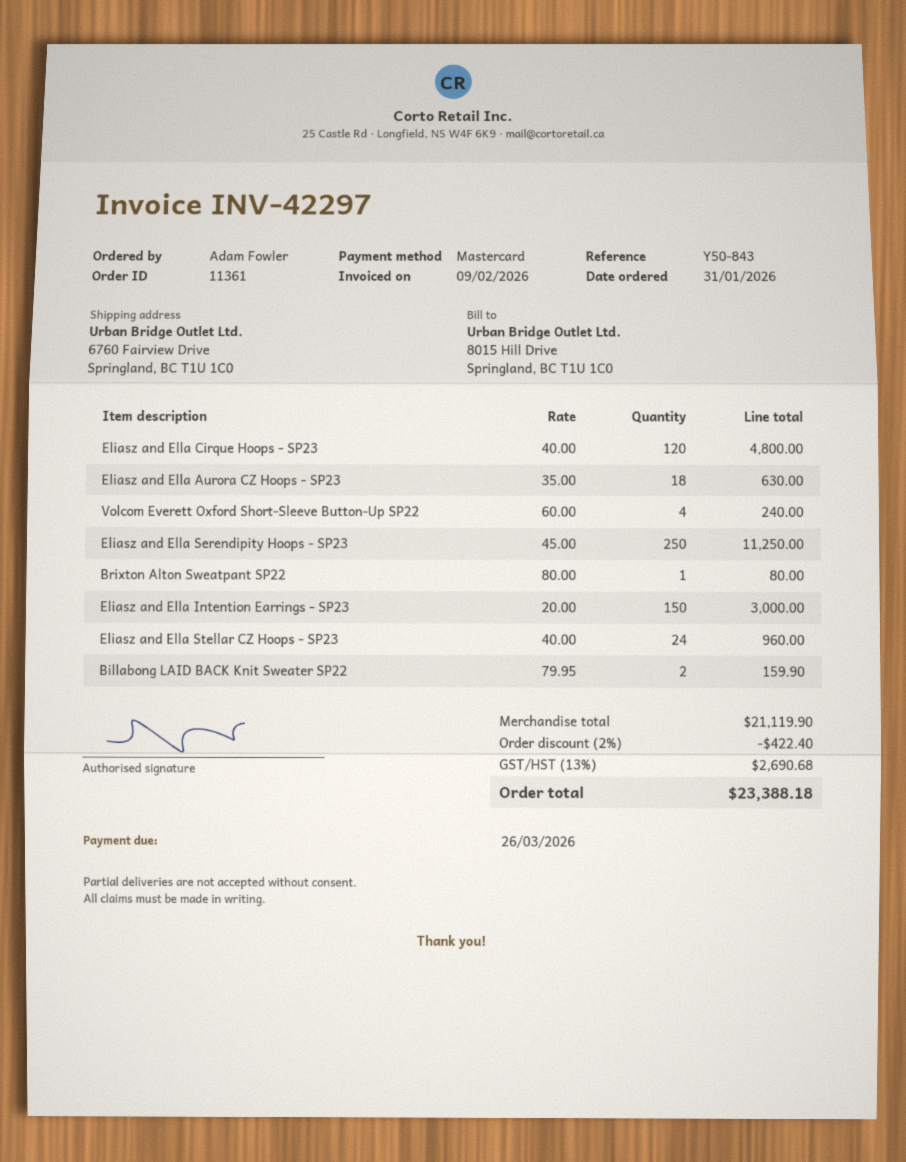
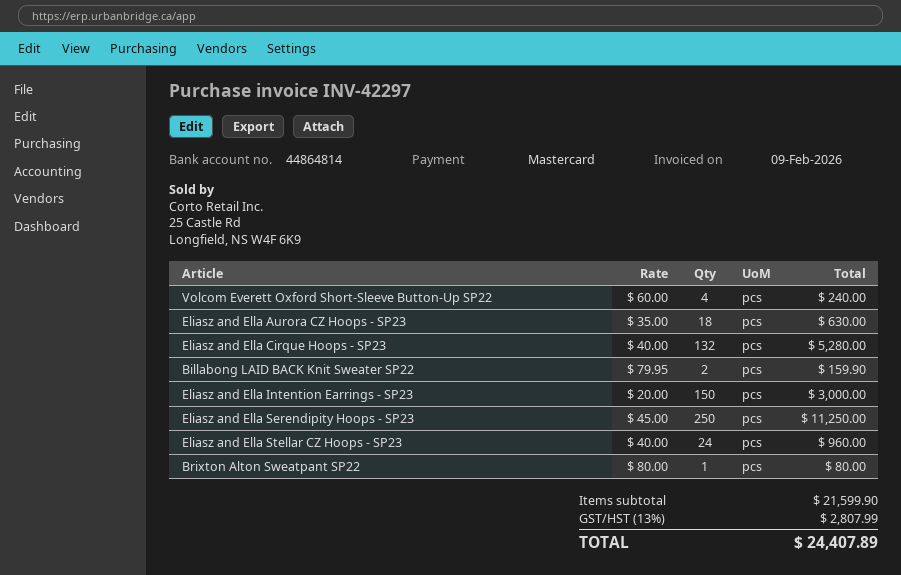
Eliasz and Ella Cirque Hoops - SP23: 120 x 40.00 = 4800.00 -> 132 x 40.00 = 5280.00
subtotal: 21119.90 -> 21599.90
discount: 2% = 422.40 -> none
tax: 13% = 2690.68 -> 13% = 2807.99
total: 23388.18 -> 24407.89

